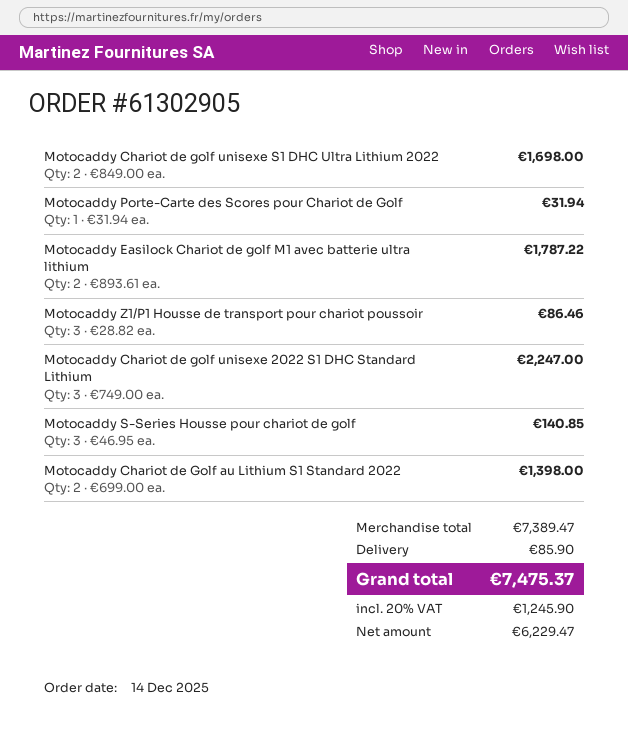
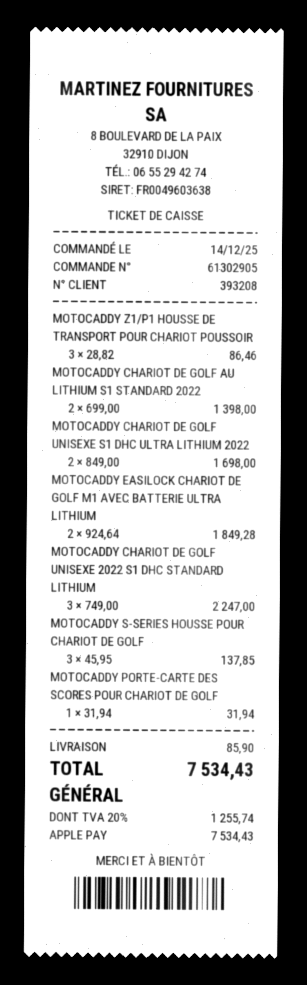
Motocaddy Easilock Chariot de golf M1 avec batterie ultra lithium: 2 x 893.61 = 1787.22 -> 2 x 924.64 = 1849.28
Motocaddy S-Series Housse pour chariot de golf: 3 x 46.95 = 140.85 -> 3 x 45.95 = 137.85
tax: 20% = 1245.90 -> 20% = 1255.74
total: 7475.37 -> 7534.43

